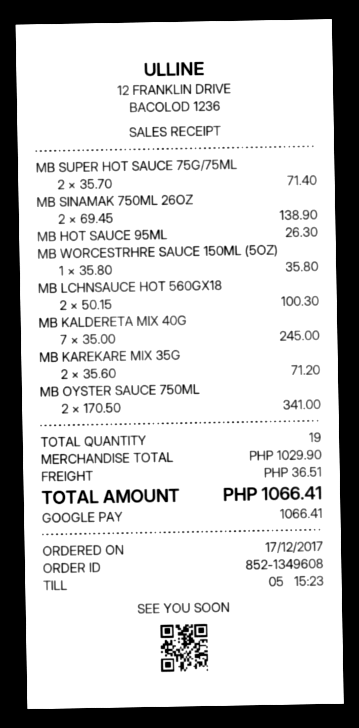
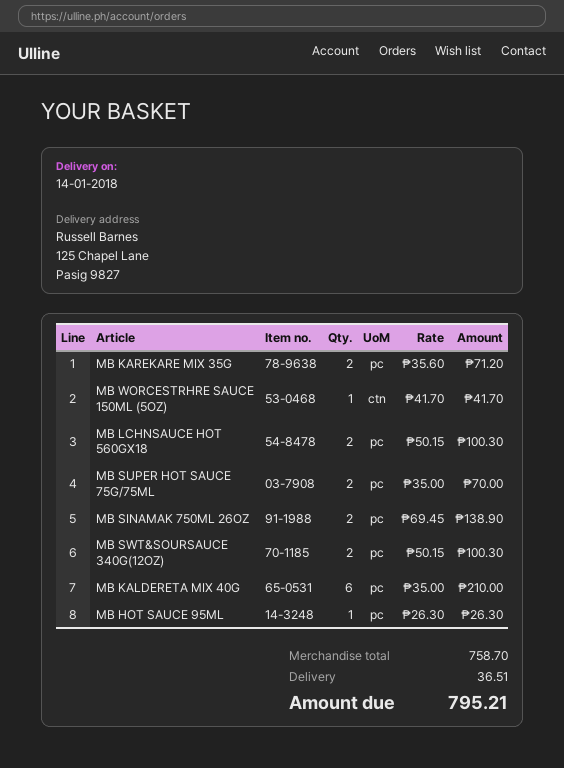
MB SUPER HOT SAUCE 75G/75ML: 2 x 35.70 = 71.40 -> 2 x 35.00 = 70.00
MB WORCESTRHRE SAUCE 150ML (5OZ): 1 x 35.80 = 35.80 -> 1 x 41.70 = 41.70
MB KALDERETA MIX 40G: 7 x 35.00 = 245.00 -> 6 x 35.00 = 210.00
MB OYSTER SAUCE 750ML: 2 x 170.50 = 341.00 -> none
MB SWT&SOURSAUCE 340G(12OZ): none -> 2 x 50.15 = 100.30
subtotal: 1029.90 -> 758.70
total: 1066.41 -> 795.21

